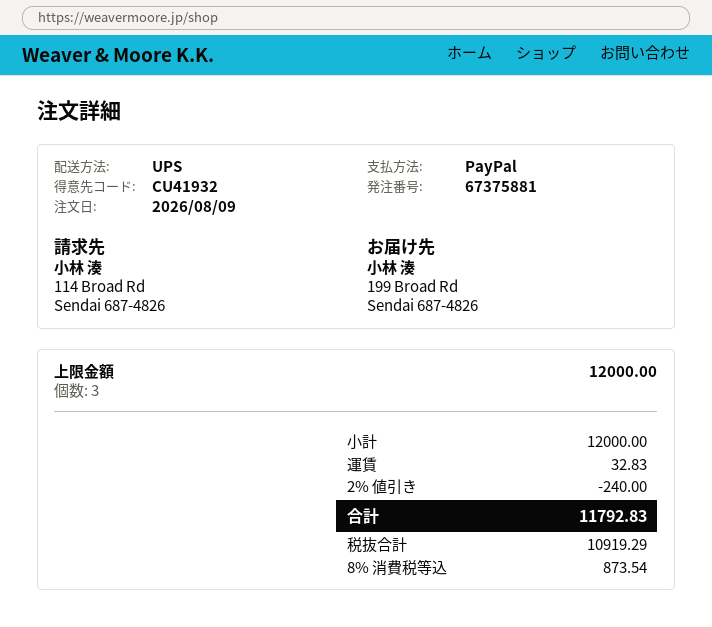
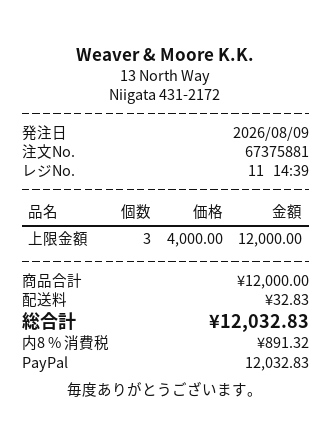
discount: 2% = 240.00 -> none
tax: 8% = 873.54 -> 8% = 891.32
total: 11792.83 -> 12032.83

